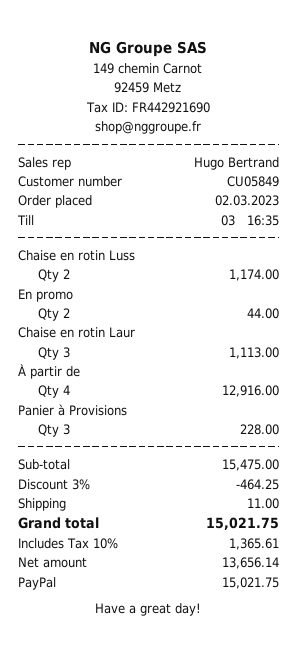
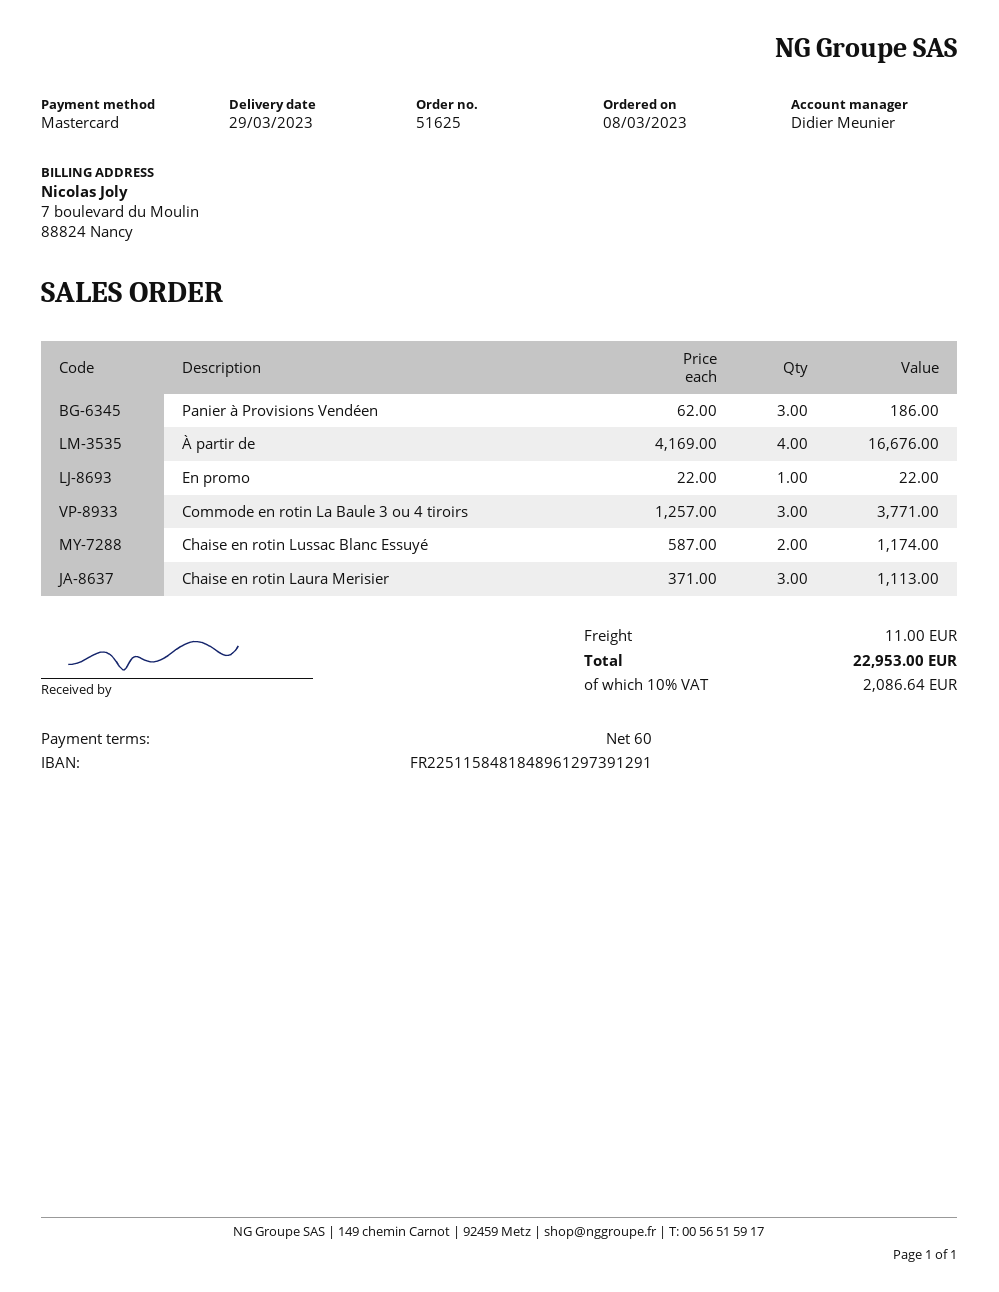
order date: 2023-03-02 -> 2023-03-08
sales rep: Hugo Bertrand -> Didier Meunier
payment method: PayPal -> Mastercard
En promo: 2 for 44.00 -> 1 for 22.00
À partir de: 4 for 12916.00 -> 4 for 16676.00
Panier à Provisions: 3 for 228.00 -> 3 for 186.00
Commode en rotin La Baule 3 ou 4 tiroirs: none -> 3 for 3771.00
discount: 3% = 464.25 -> none
tax: 10% = 1365.61 -> 10% = 2086.64
total: 15021.75 -> 22953.00

